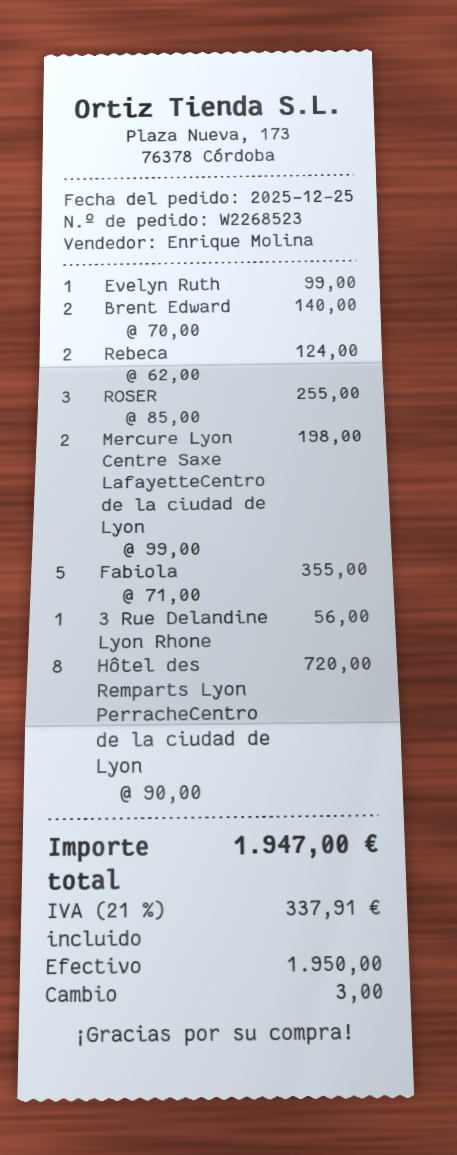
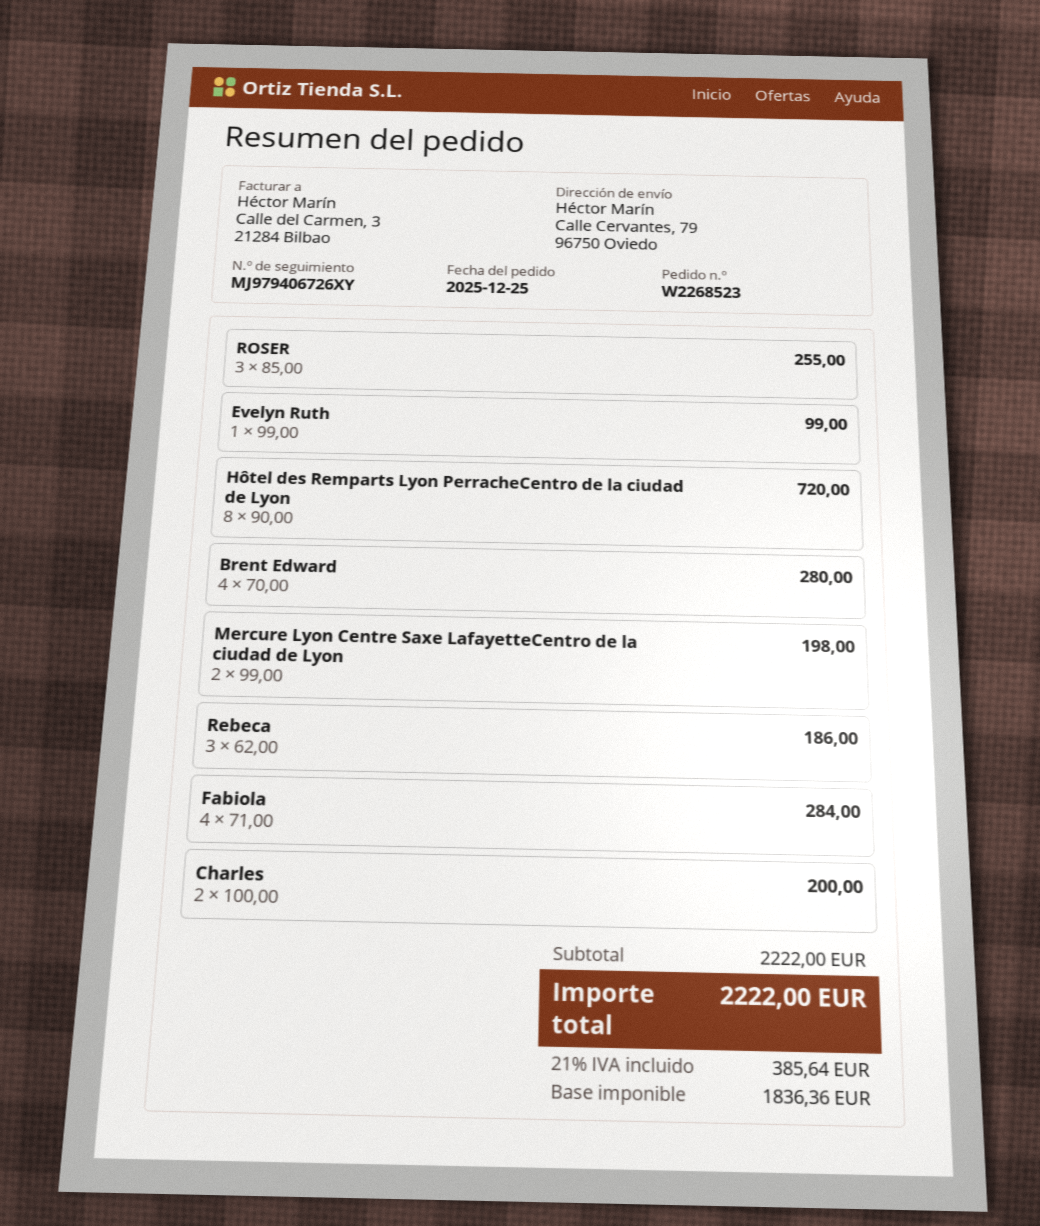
Brent Edward: 2 x 70.00 = 140.00 -> 4 x 70.00 = 280.00
Rebeca: 2 x 62.00 = 124.00 -> 3 x 62.00 = 186.00
Fabiola: 5 x 71.00 = 355.00 -> 4 x 71.00 = 284.00
3 Rue Delandine Lyon Rhone: 1 x 56.00 = 56.00 -> none
Charles: none -> 2 x 100.00 = 200.00
tax: 21% = 337.91 -> 21% = 385.64
total: 1947.00 -> 2222.00

